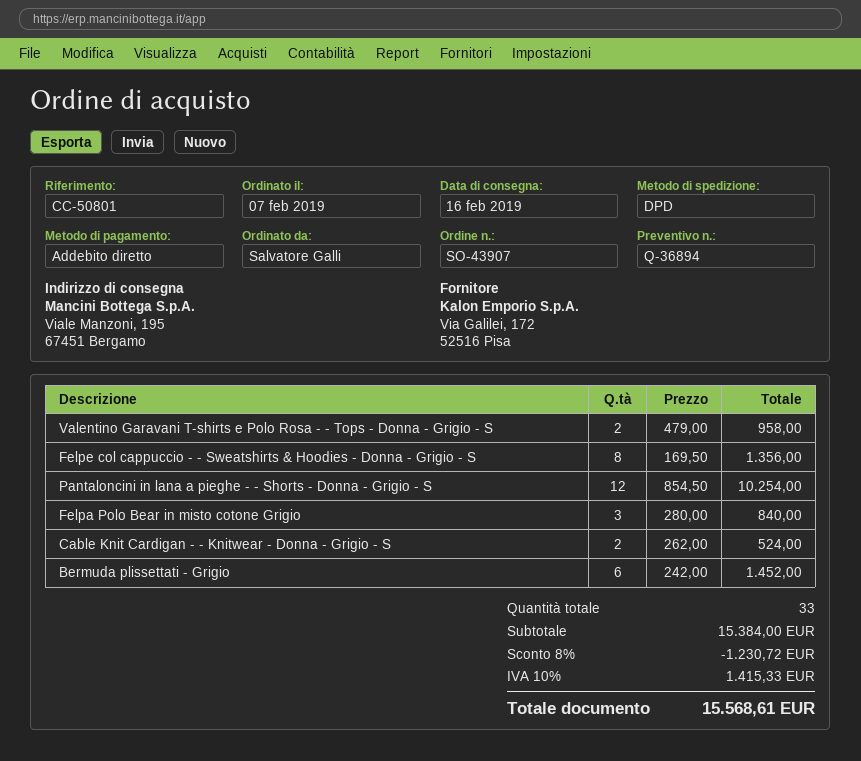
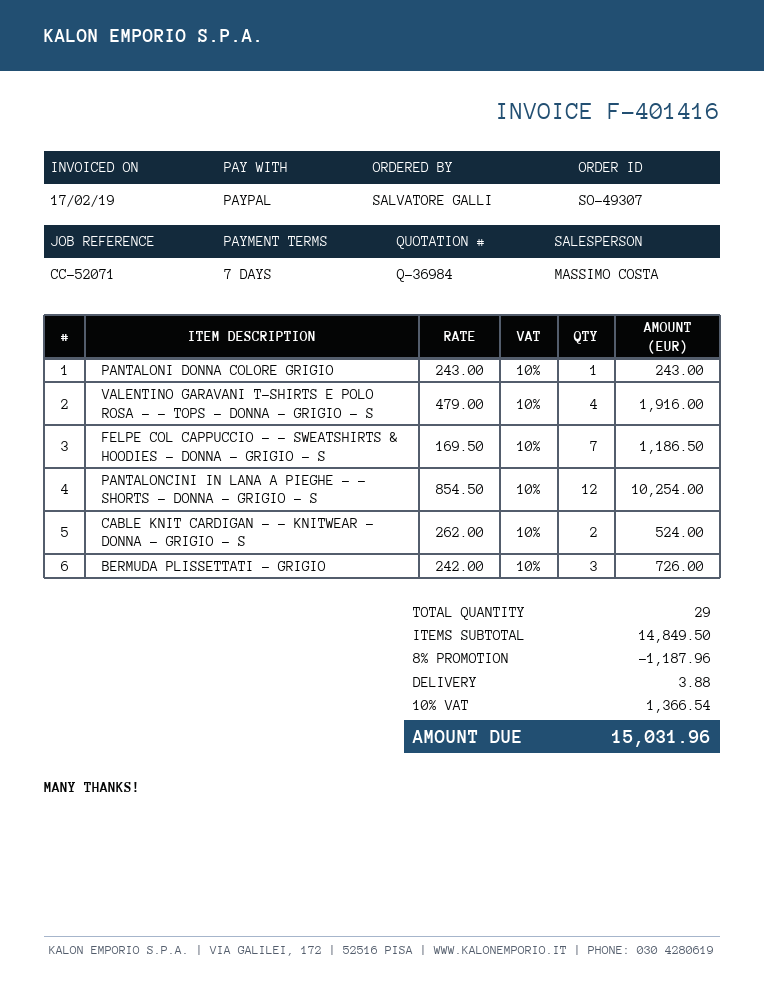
quote number: Q-36894 -> Q-36984
order number: SO-43907 -> SO-49307
reference: CC-50801 -> CC-52071
payment method: direct debit -> PayPal
Valentino Garavani T-shirts e Polo Rosa - - Tops - Donna - Grigio - S: 2 x 479.00 = 958.00 -> 4 x 479.00 = 1916.00
Felpe col cappuccio - - Sweatshirts & Hoodies - Donna - Grigio - S: 8 x 169.50 = 1356.00 -> 7 x 169.50 = 1186.50
Felpa Polo Bear in misto cotone Grigio: 3 x 280.00 = 840.00 -> none
Bermuda plissettati - Grigio: 6 x 242.00 = 1452.00 -> 3 x 242.00 = 726.00
PANTALONI DONNA COLORE GRIGIO: none -> 1 x 243.00 = 243.00
total quantity: 33 -> 29
subtotal: 15384.00 -> 14849.50
discount: 8% = 1230.72 -> 8% = 1187.96
shipping: none -> 3.88
tax: 10% = 1415.33 -> 10% = 1366.54
total: 15568.61 -> 15031.96

